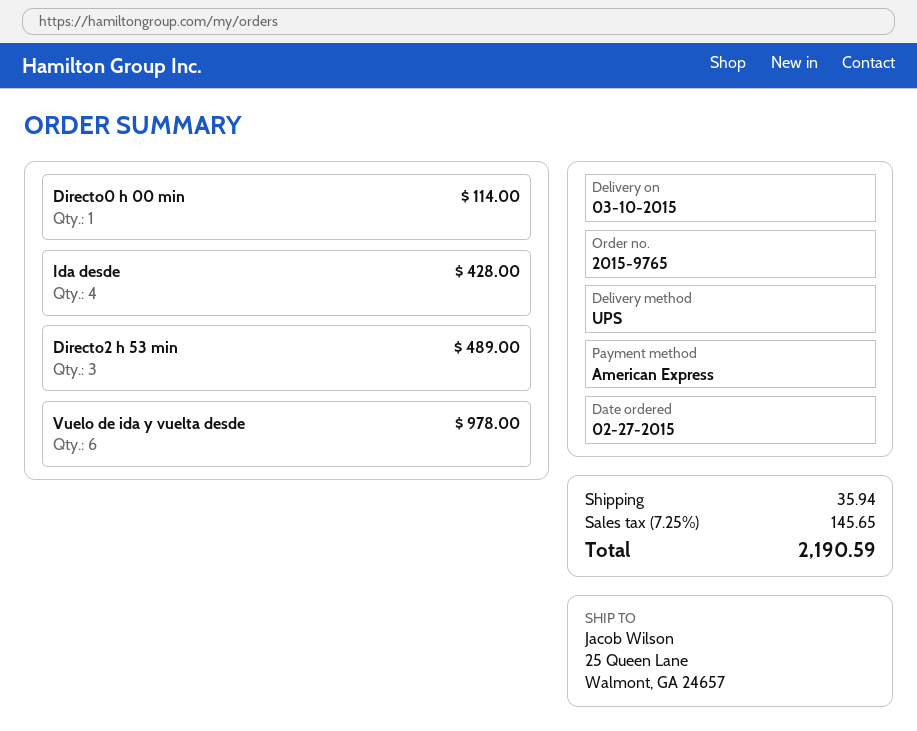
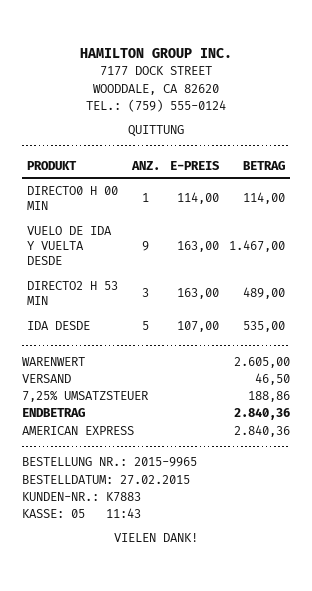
order number: 2015-9765 -> 2015-9965
Ida desde: 4 for 428.00 -> 5 for 535.00
Vuelo de ida y vuelta desde: 6 for 978.00 -> 9 for 1467.00
shipping: 35.94 -> 46.50
tax: 7.25% = 145.65 -> 7.25% = 188.86
total: 2190.59 -> 2840.36

